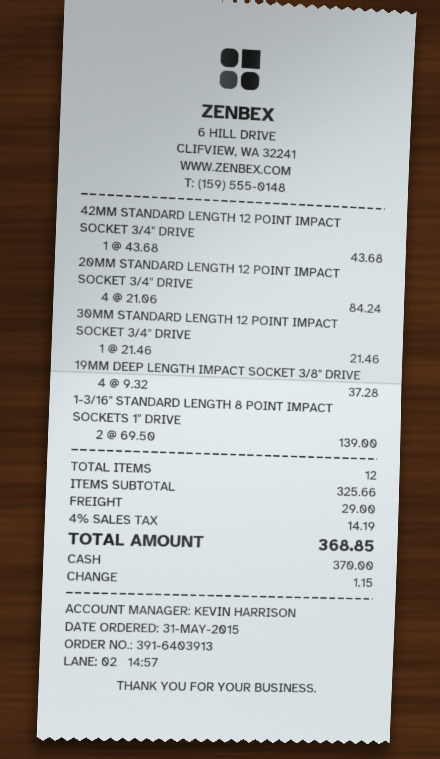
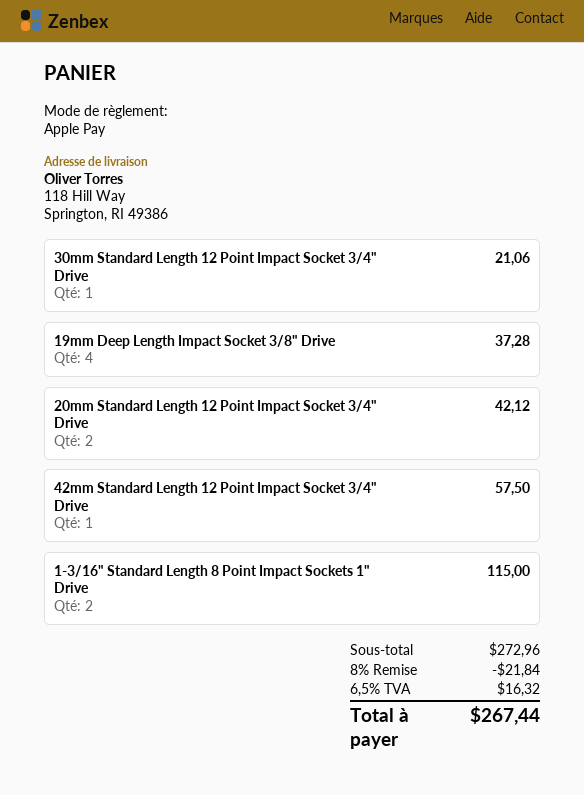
payment method: cash -> Apple Pay
42MM STANDARD LENGTH 12 POINT IMPACT SOCKET 3/4" DRIVE: 1 for 43.68 -> 1 for 57.50
20MM STANDARD LENGTH 12 POINT IMPACT SOCKET 3/4" DRIVE: 4 for 84.24 -> 2 for 42.12
30MM STANDARD LENGTH 12 POINT IMPACT SOCKET 3/4" DRIVE: 1 for 21.46 -> 1 for 21.06
1-3/16" STANDARD LENGTH 8 POINT IMPACT SOCKETS 1" DRIVE: 2 for 139.00 -> 2 for 115.00
subtotal: 325.66 -> 272.96
discount: none -> 8% = 21.84
shipping: 29.00 -> none
tax: 4% = 14.19 -> 6.5% = 16.32
total: 368.85 -> 267.44

